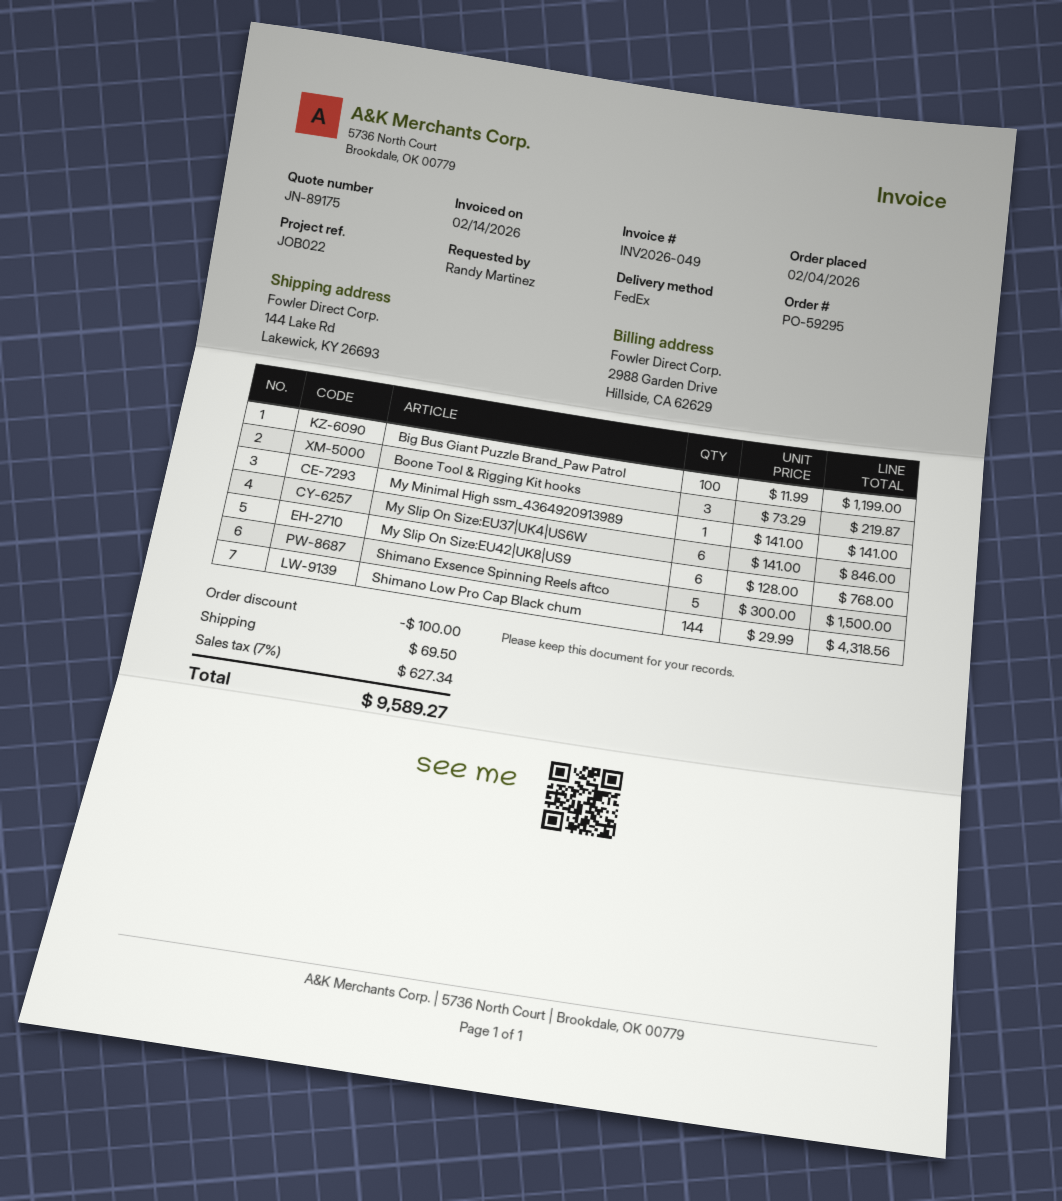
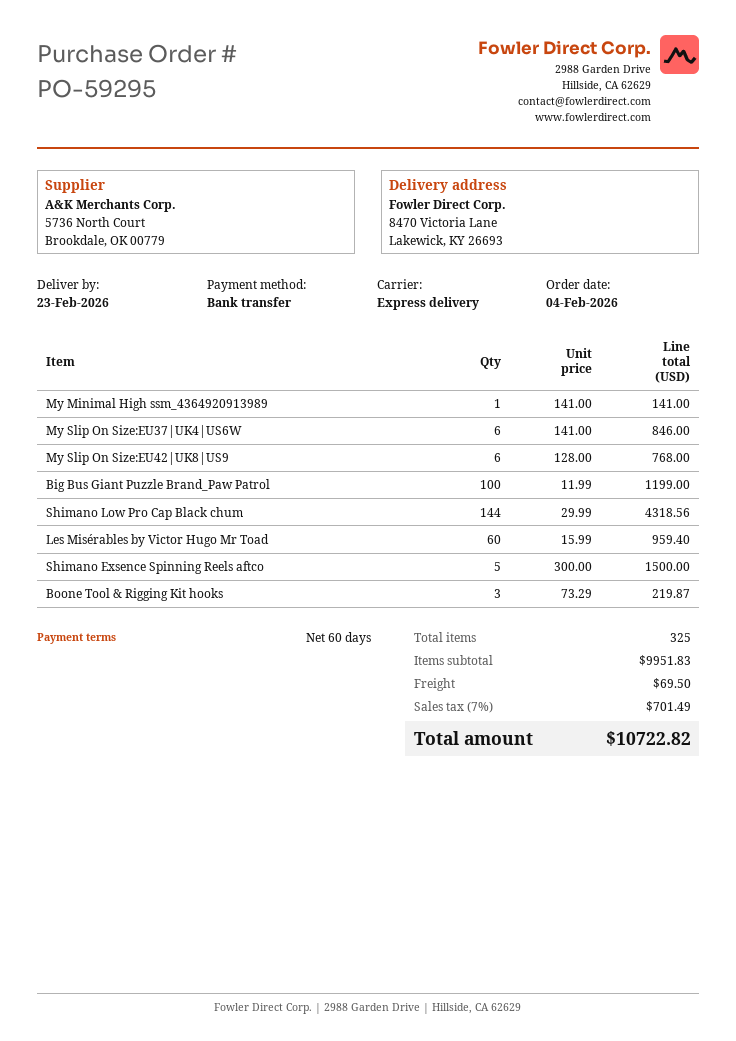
shipping method: FedEx -> express
ship to: 144 Lake Rd, Lakewick, KY 26693 -> 8470 Victoria Lane, Lakewick, KY 26693
Les Misérables by Victor Hugo Mr Toad: none -> 60 x 15.99 = 959.40
discount: 100.00 -> none
tax: 7% = 627.34 -> 7% = 701.49
total: 9589.27 -> 10722.82

